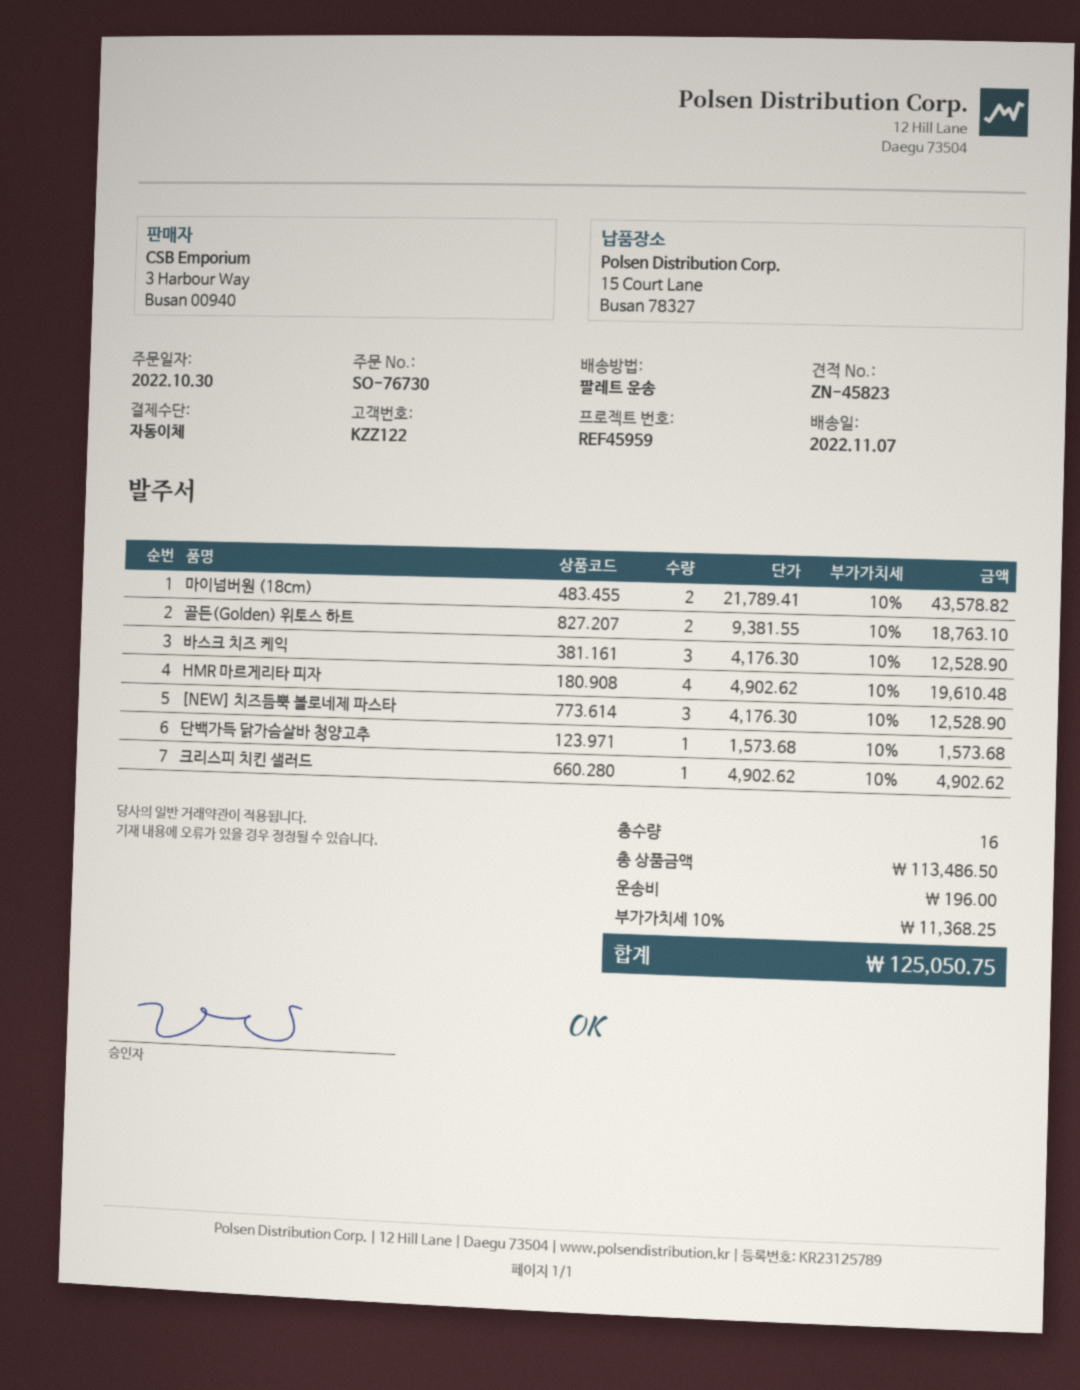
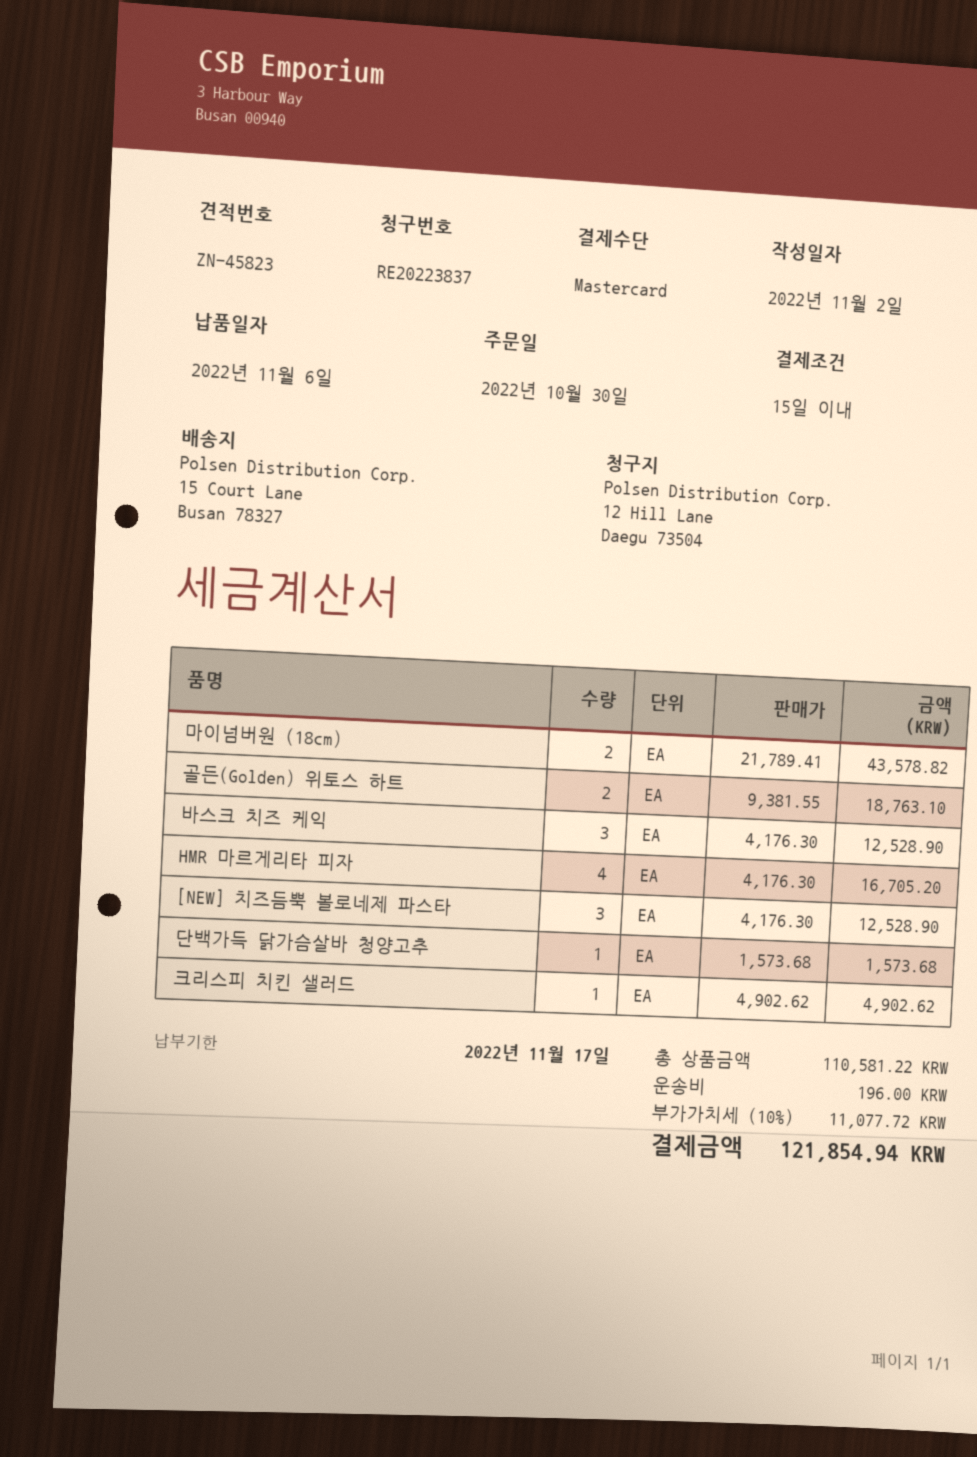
delivery date: 2022-11-07 -> 2022-11-06
payment method: direct debit -> Mastercard
HMR 마르게리타 피자: 4 x 4902.62 = 19610.48 -> 4 x 4176.30 = 16705.20
subtotal: 113486.50 -> 110581.22
tax: 10% = 11368.25 -> 10% = 11077.72
total: 125050.75 -> 121854.94

